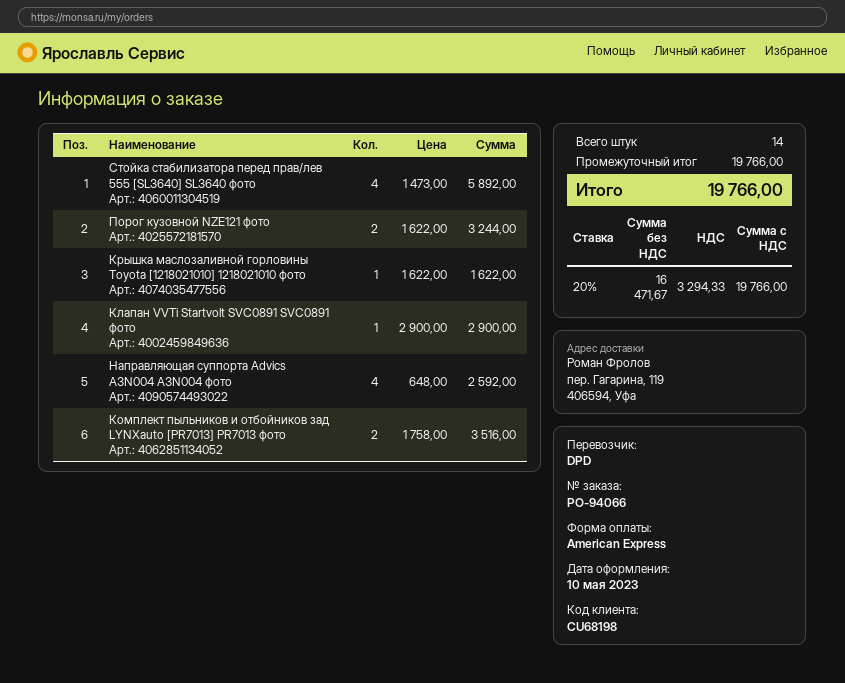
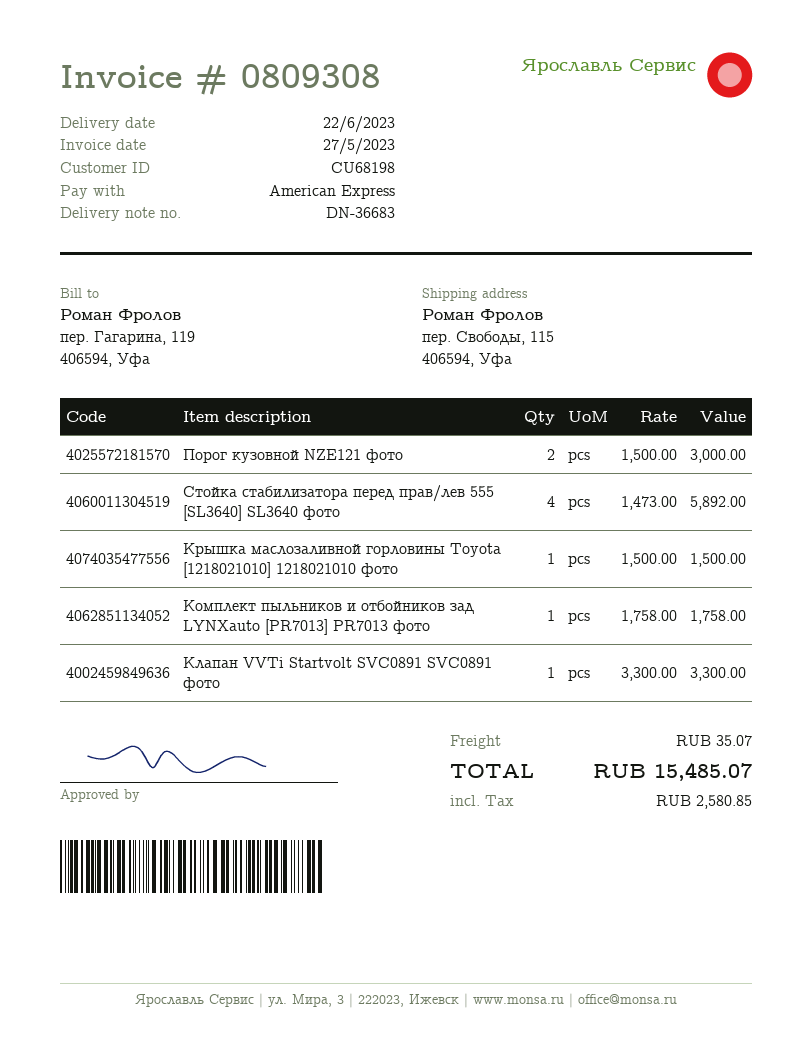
ship to: пер. Гагарина, 119, 406594, Уфа -> пер. Свободы, 115, 406594, Уфа
Порог кузовной NZE121 фото: 2 x 1622.00 = 3244.00 -> 2 x 1500.00 = 3000.00
Крышка маслозаливной горловины Toyota [1218021010] 1218021010 фото: 1 x 1622.00 = 1622.00 -> 1 x 1500.00 = 1500.00
Клапан VVTi Startvolt SVC0891 SVC0891 фото: 1 x 2900.00 = 2900.00 -> 1 x 3300.00 = 3300.00
Направляющая суппорта Advics A3N004 A3N004 фото: 4 x 648.00 = 2592.00 -> none
Комплект пыльников и отбойников зад LYNXauto [PR7013] PR7013 фото: 2 x 1758.00 = 3516.00 -> 1 x 1758.00 = 1758.00
shipping: none -> 35.07
tax: 3294.33 -> 2580.85
total: 19766.00 -> 15485.07

